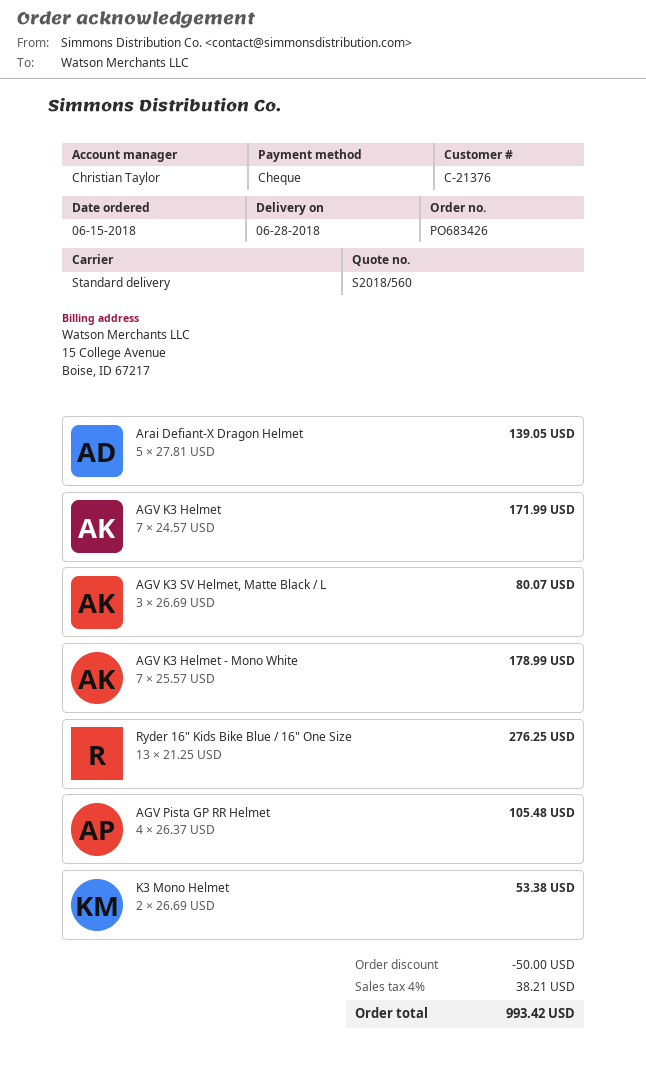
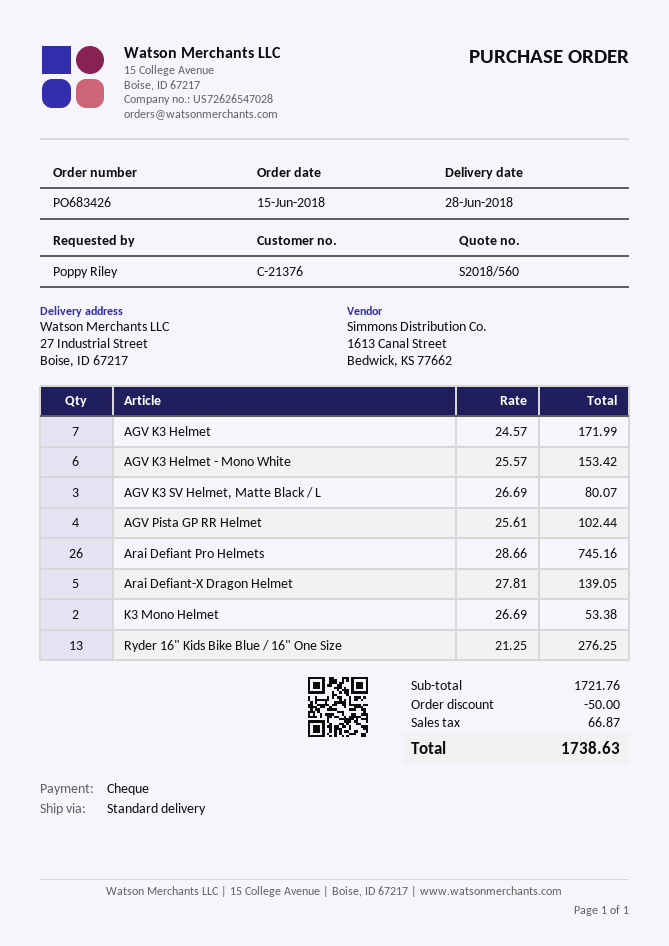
AGV K3 Helmet - Mono White: 7 x 25.57 = 178.99 -> 6 x 25.57 = 153.42
AGV Pista GP RR Helmet: 4 x 26.37 = 105.48 -> 4 x 25.61 = 102.44
Arai Defiant Pro Helmets: none -> 26 x 28.66 = 745.16
tax: 38.21 -> 66.87
total: 993.42 -> 1738.63

